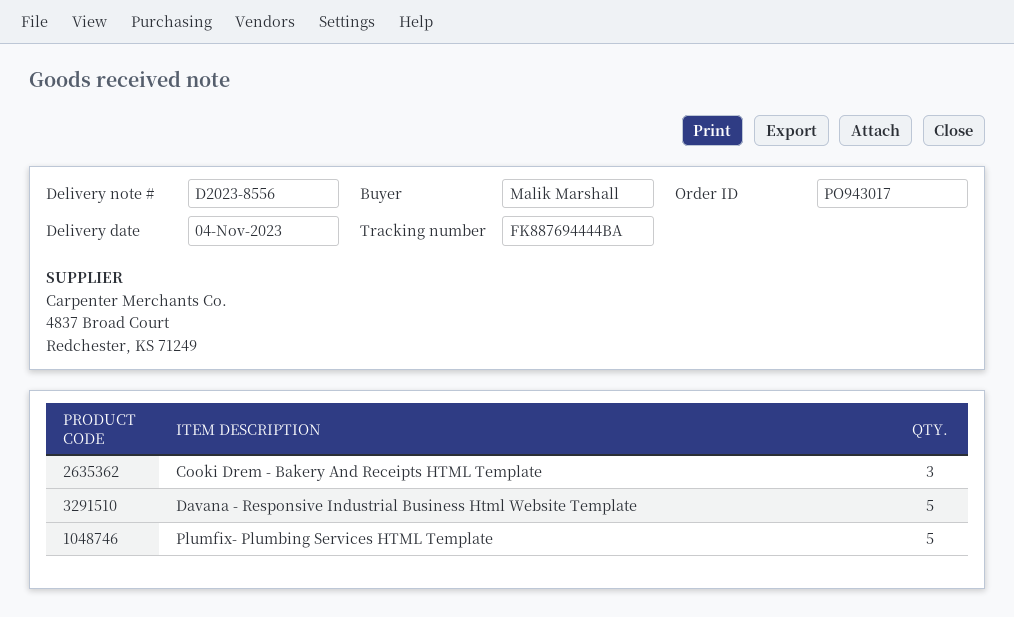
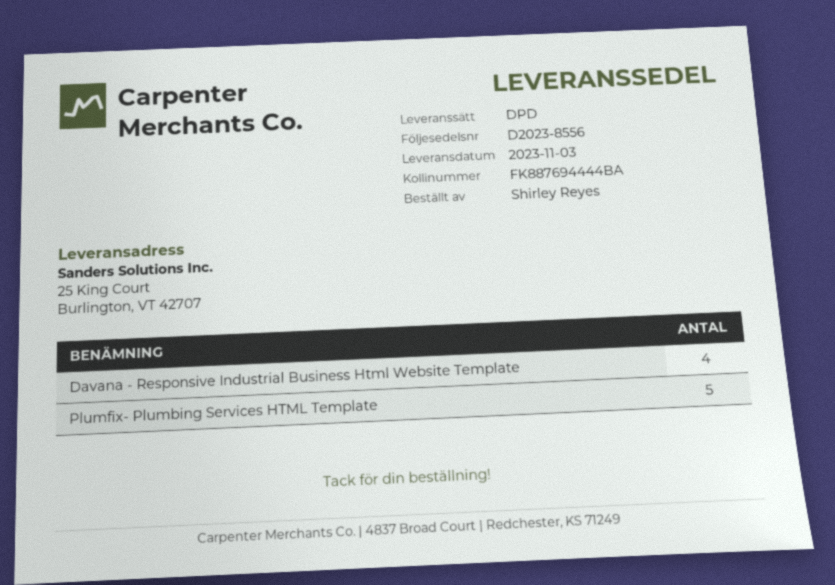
delivery date: 2023-11-04 -> 2023-11-03
ordered by: Malik Marshall -> Shirley Reyes
Cooki Drem - Bakery And Receipts HTML Template: 3 -> none
Davana - Responsive Industrial Business Html Website Template: 5 -> 4

